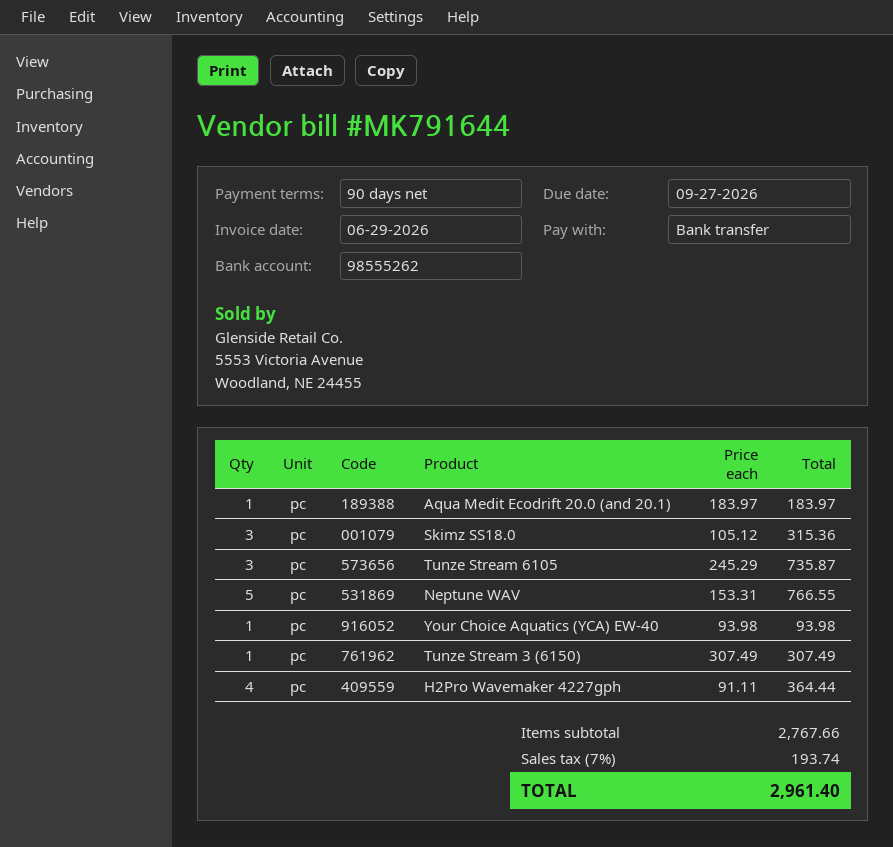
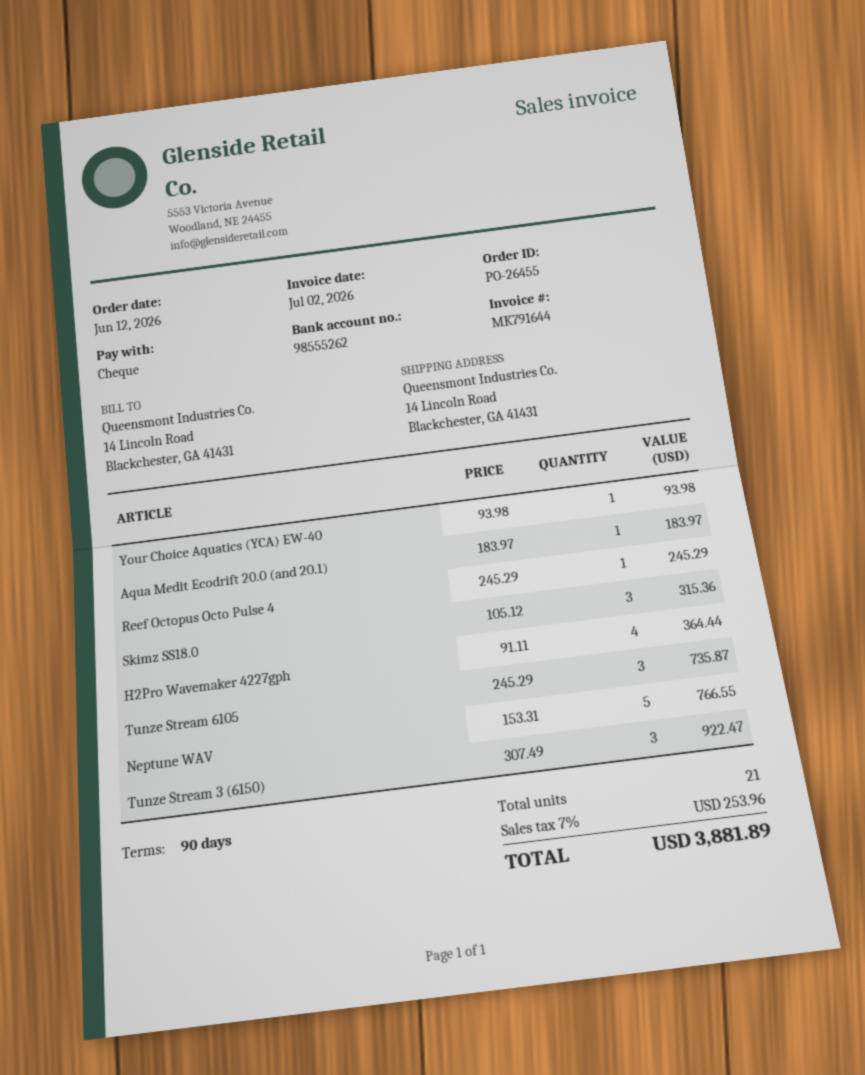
invoice date: 2026-06-29 -> 2026-07-02
payment method: bank transfer -> cheque
Tunze Stream 3 (6150): 1 x 307.49 = 307.49 -> 3 x 307.49 = 922.47
Reef Octopus Octo Pulse 4: none -> 1 x 245.29 = 245.29
tax: 7% = 193.74 -> 7% = 253.96
total: 2961.40 -> 3881.89

